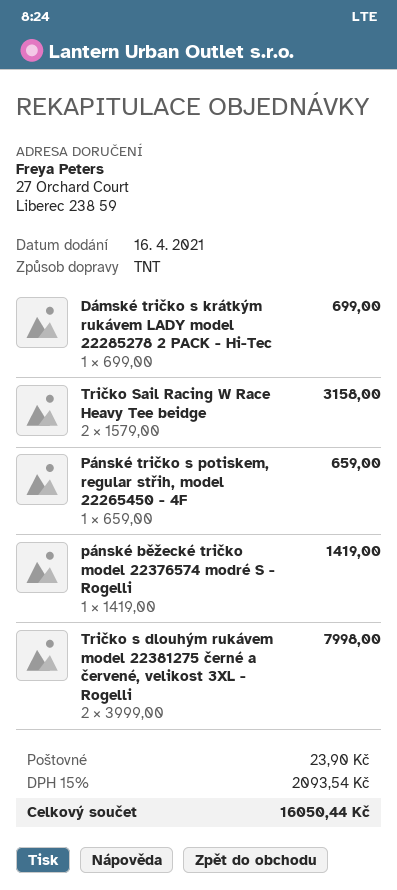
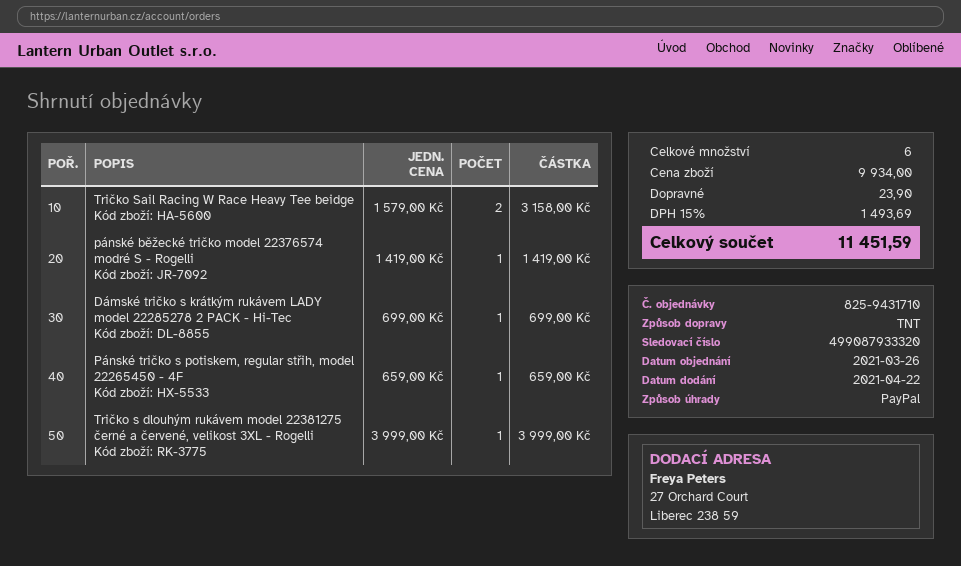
delivery date: 2021-04-16 -> 2021-04-22
Tričko s dlouhým rukávem model 22381275 černé a červené, velikost 3XL - Rogelli: 2 x 3999.00 = 7998.00 -> 1 x 3999.00 = 3999.00
tax: 15% = 2093.54 -> 15% = 1493.69
total: 16050.44 -> 11451.59

